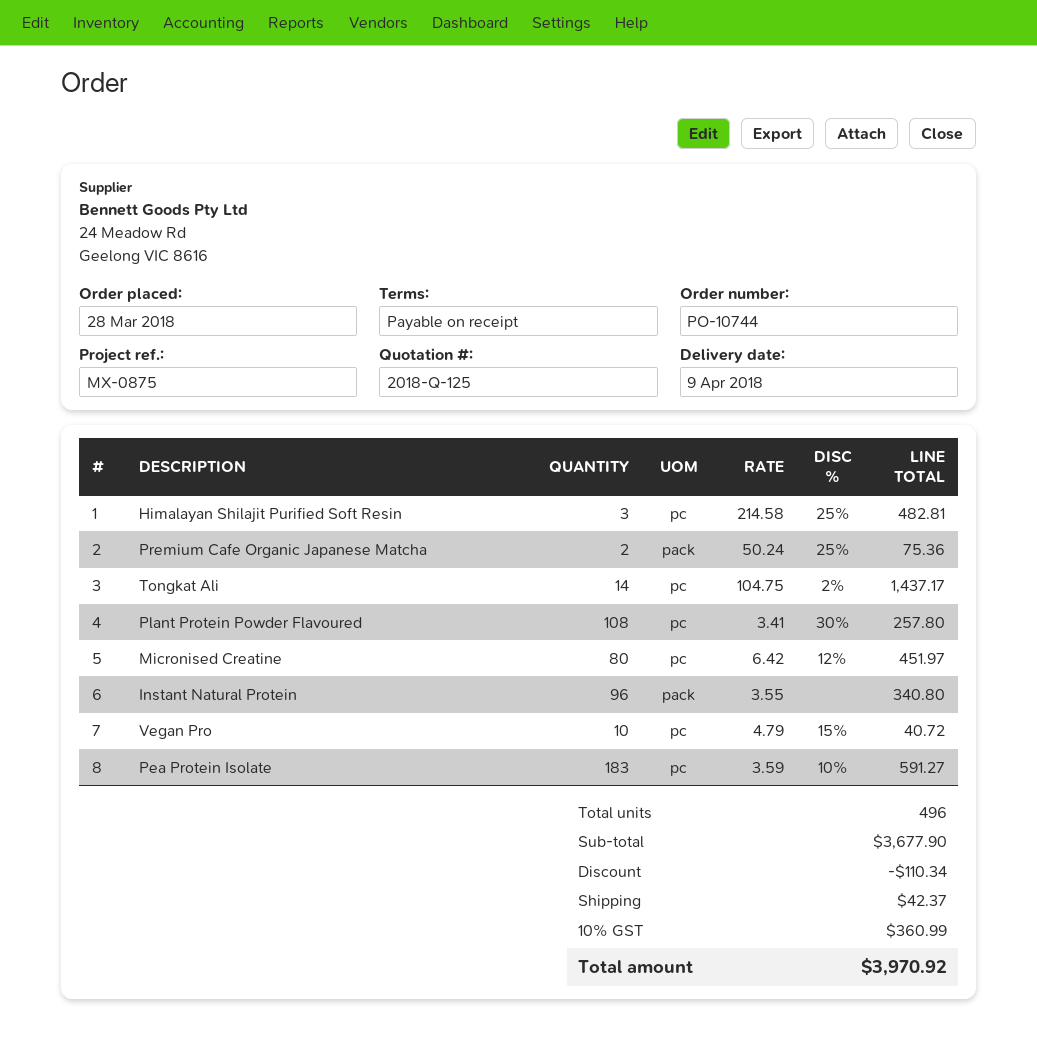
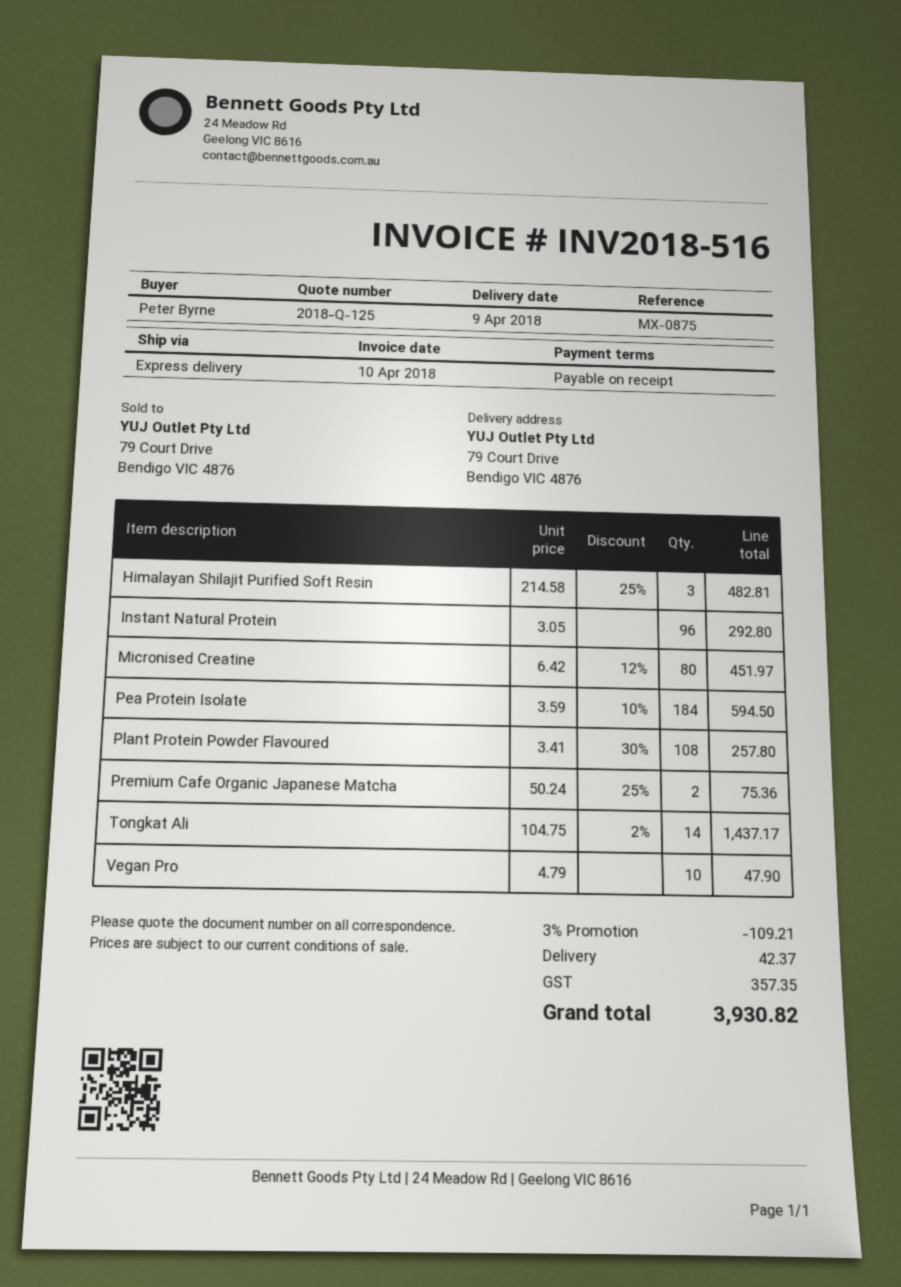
Instant Natural Protein: 96 x 3.55 = 340.80 -> 96 x 3.05 = 292.80
Vegan Pro: 10 x 4.79 - 15% = 40.72 -> 10 x 4.79 = 47.90
Pea Protein Isolate: 183 x 3.59 - 10% = 591.27 -> 184 x 3.59 - 10% = 594.50
discount: 110.34 -> 109.21
tax: 360.99 -> 357.35
total: 3970.92 -> 3930.82

